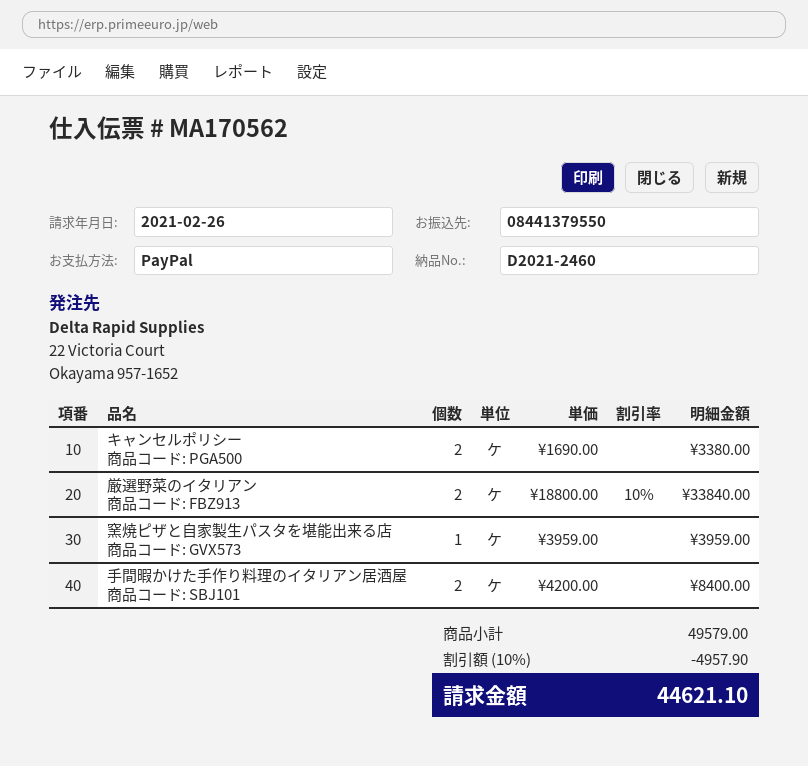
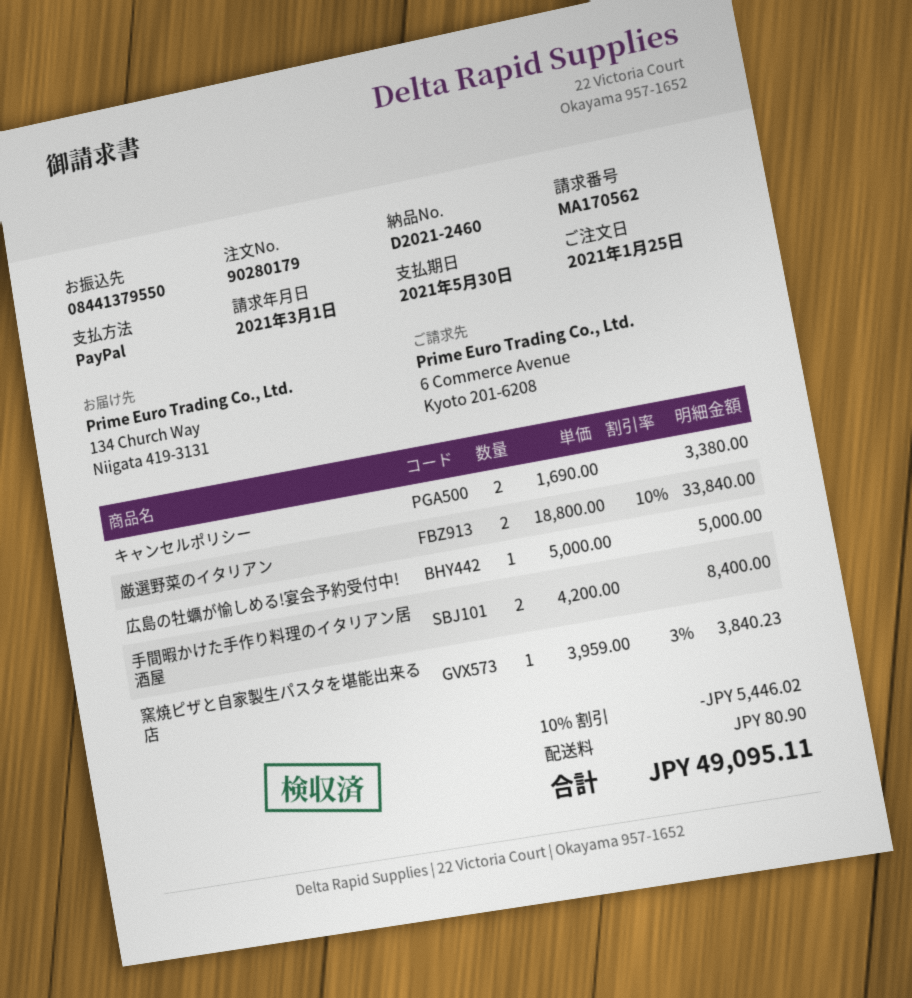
invoice date: 2021-02-26 -> 2021-03-01
窯焼ピザと自家製生パスタを堪能出来る店: 1 x 3959.00 = 3959.00 -> 1 x 3959.00 - 3% = 3840.23
広島の牡蠣が愉しめる!宴会予約受付中!: none -> 1 x 5000.00 = 5000.00
discount: 10% = 4957.90 -> 10% = 5446.02
shipping: none -> 80.90
total: 44621.10 -> 49095.11

